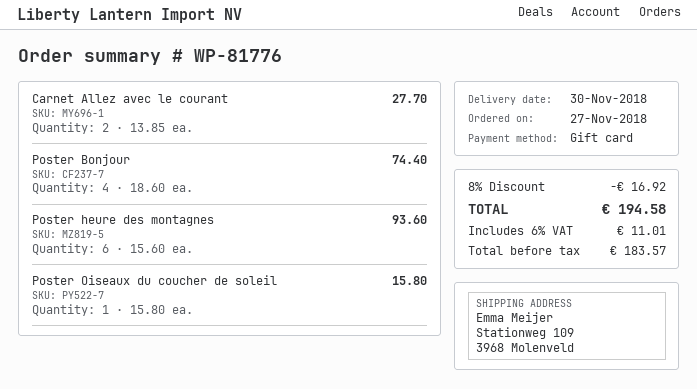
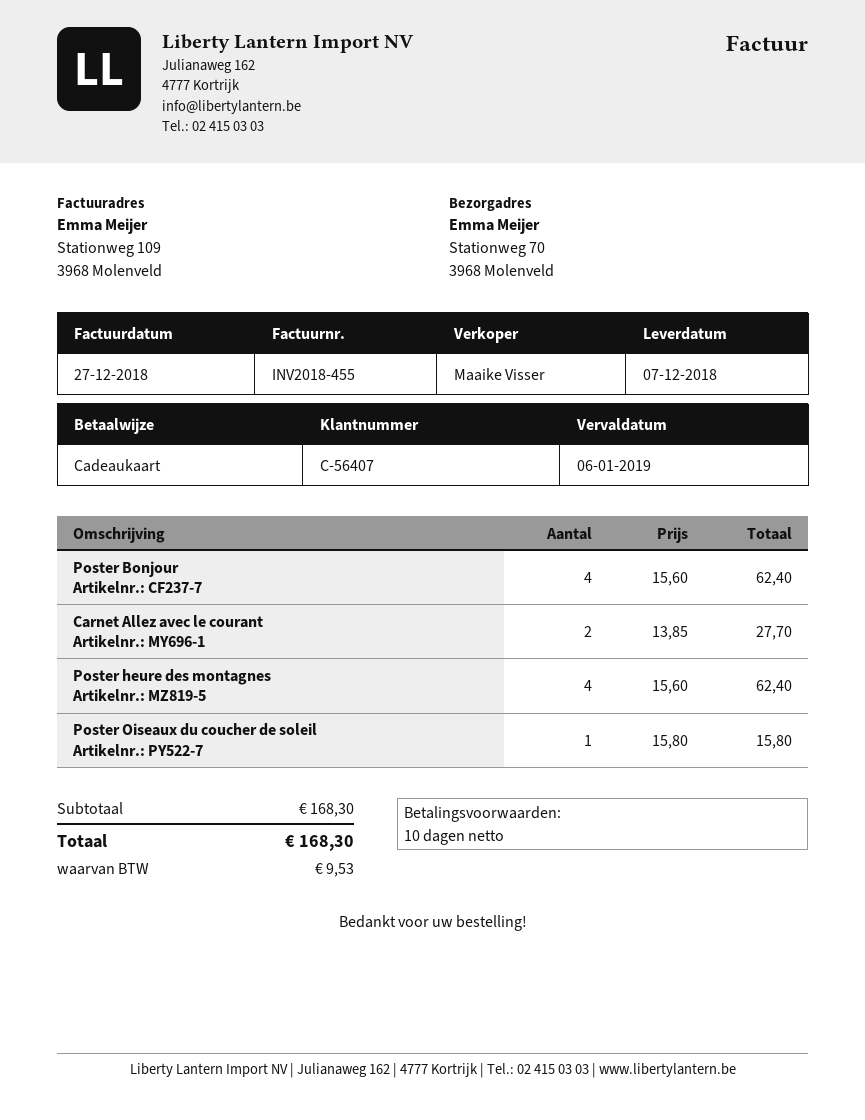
delivery date: 2018-11-30 -> 2018-12-07
ship to: Stationweg 109, 3968 Molenveld -> Stationweg 70, 3968 Molenveld
Poster Bonjour: 4 x 18.60 = 74.40 -> 4 x 15.60 = 62.40
Poster heure des montagnes: 6 x 15.60 = 93.60 -> 4 x 15.60 = 62.40
discount: 8% = 16.92 -> none
tax: 11.01 -> 9.53
total: 194.58 -> 168.30

